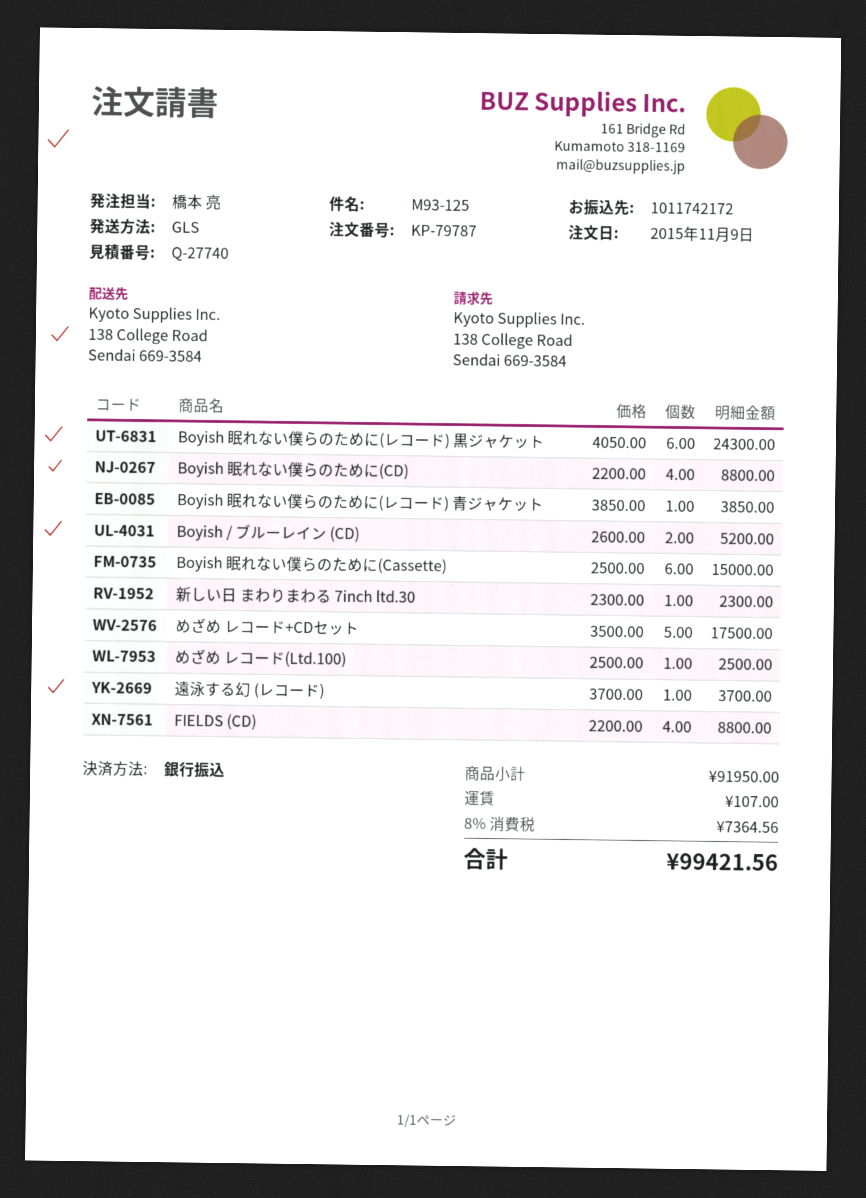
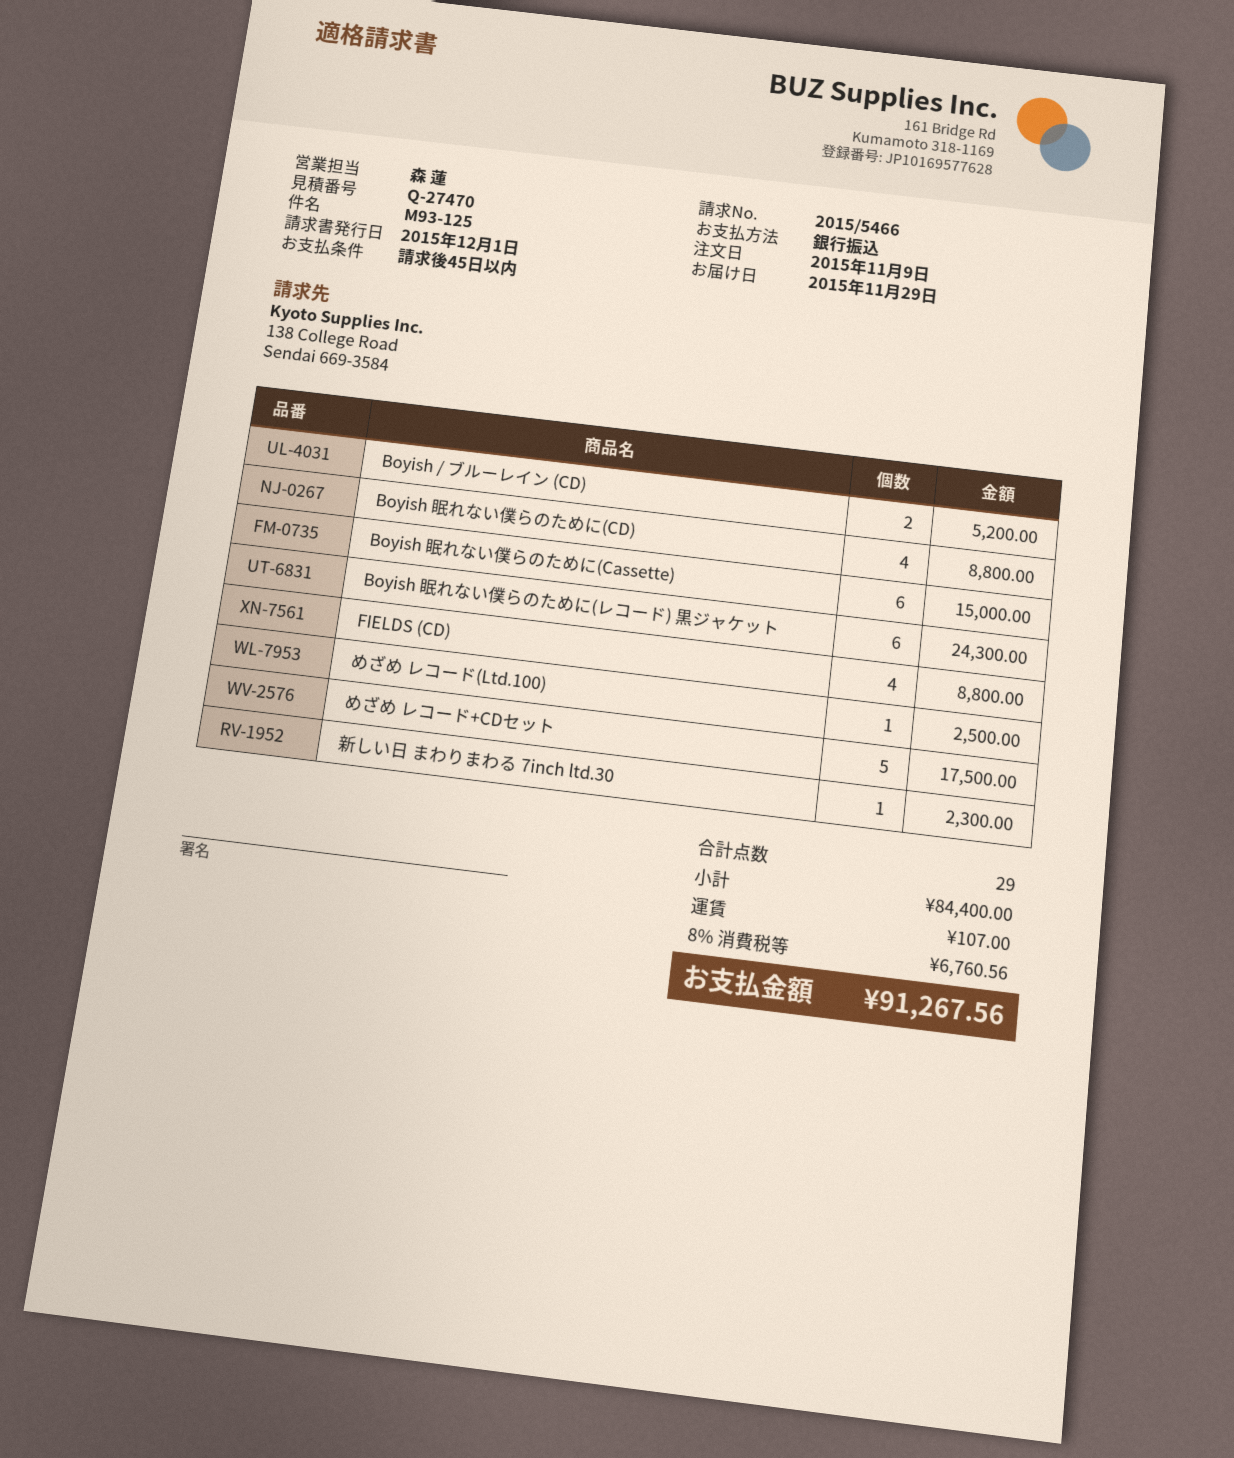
quote number: Q-27740 -> Q-27470
Boyish 眠れない僕らのために(レコード) 青ジャケット: 1 for 3850.00 -> none
遠泳する幻 (レコード): 1 for 3700.00 -> none
subtotal: 91950.00 -> 84400.00
tax: 8% = 7364.56 -> 8% = 6760.56
total: 99421.56 -> 91267.56

